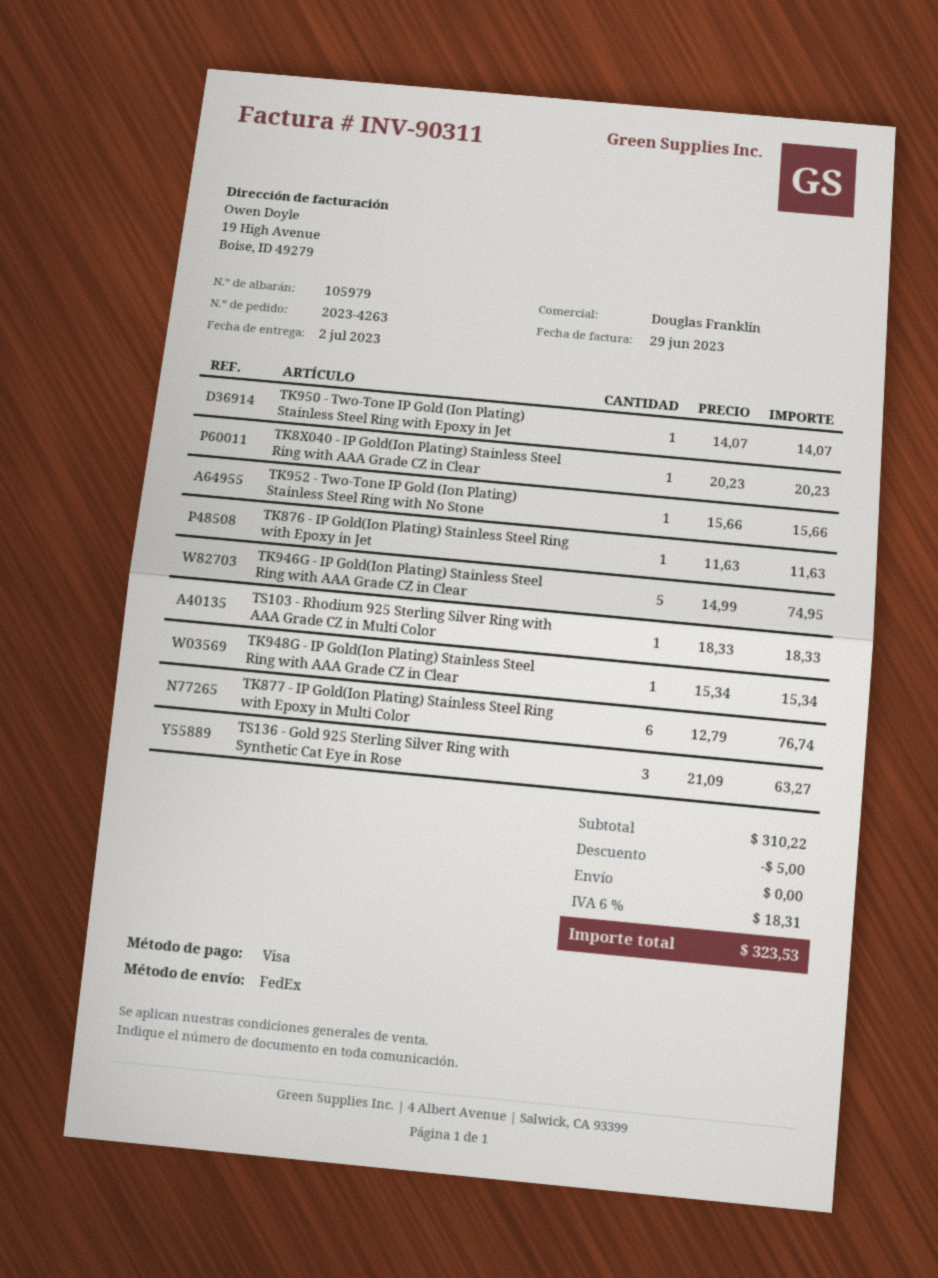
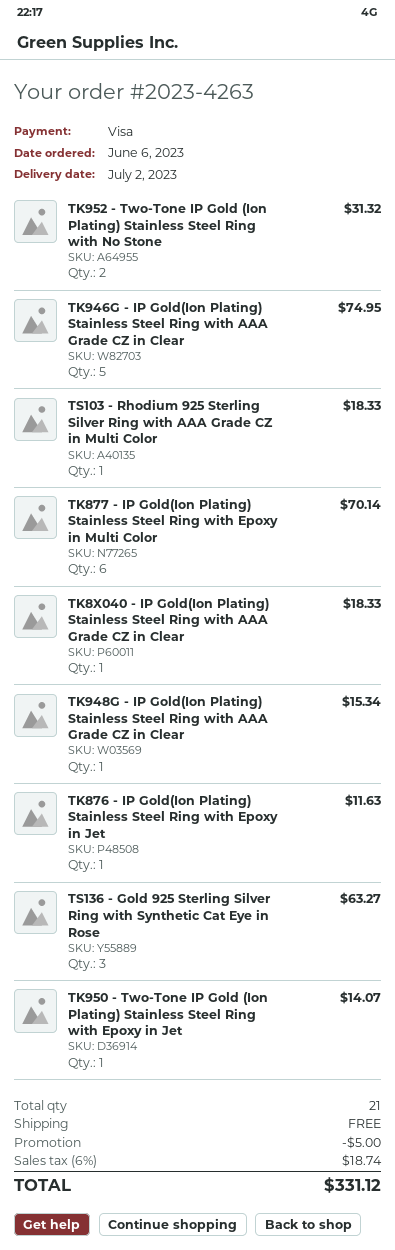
TK8X040 - IP Gold(Ion Plating) Stainless Steel Ring with AAA Grade CZ in Clear: 1 for 20.23 -> 1 for 18.33
TK952 - Two-Tone IP Gold (Ion Plating) Stainless Steel Ring with No Stone: 1 for 15.66 -> 2 for 31.32
TK877 - IP Gold(Ion Plating) Stainless Steel Ring with Epoxy in Multi Color: 6 for 76.74 -> 6 for 70.14
tax: 6% = 18.31 -> 6% = 18.74
total: 323.53 -> 331.12

